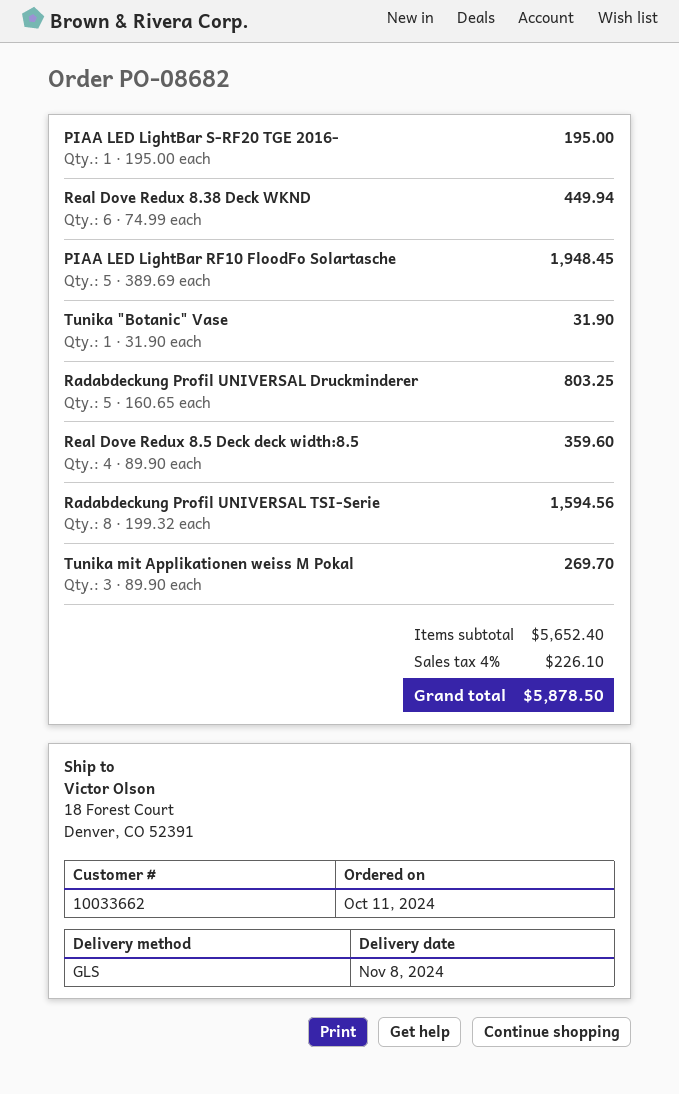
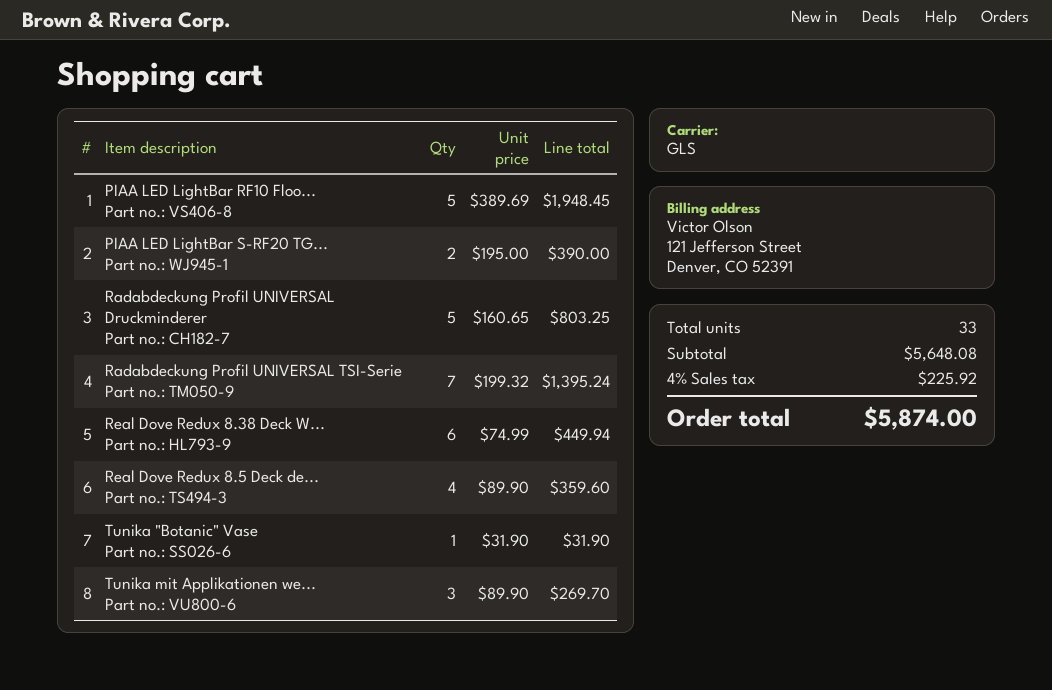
PIAA LED LightBar S-RF20 TGE 2016-: 1 x 195.00 = 195.00 -> 2 x 195.00 = 390.00
Radabdeckung Profil UNIVERSAL TSI-Serie: 8 x 199.32 = 1594.56 -> 7 x 199.32 = 1395.24
subtotal: 5652.40 -> 5648.08
tax: 4% = 226.10 -> 4% = 225.92
total: 5878.50 -> 5874.00

